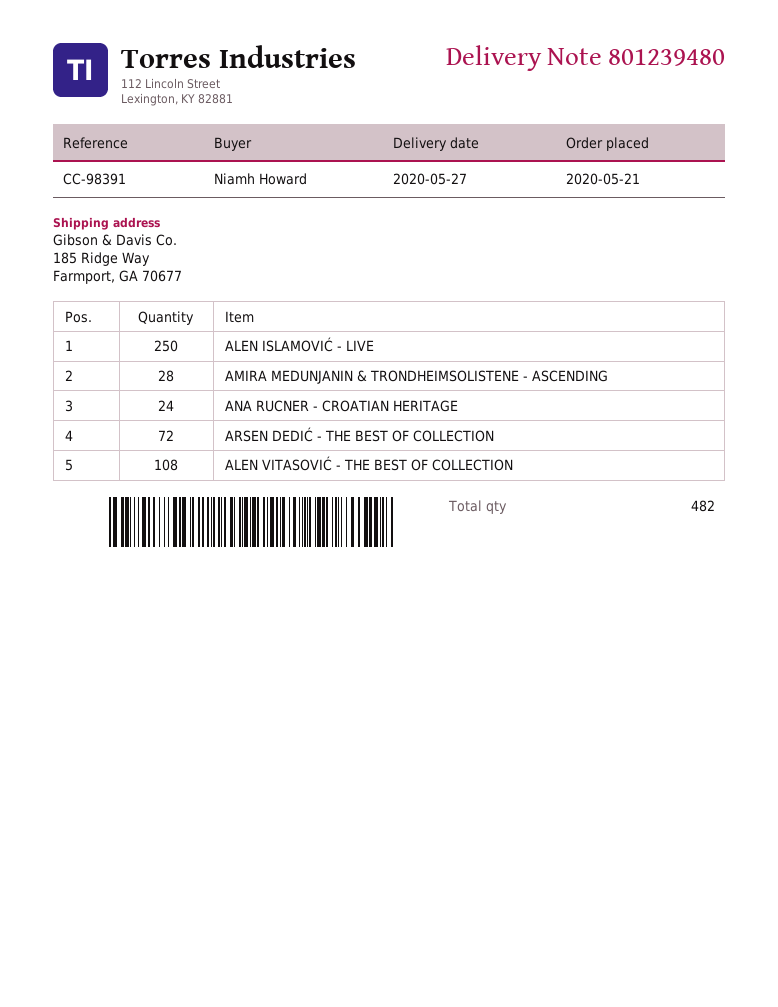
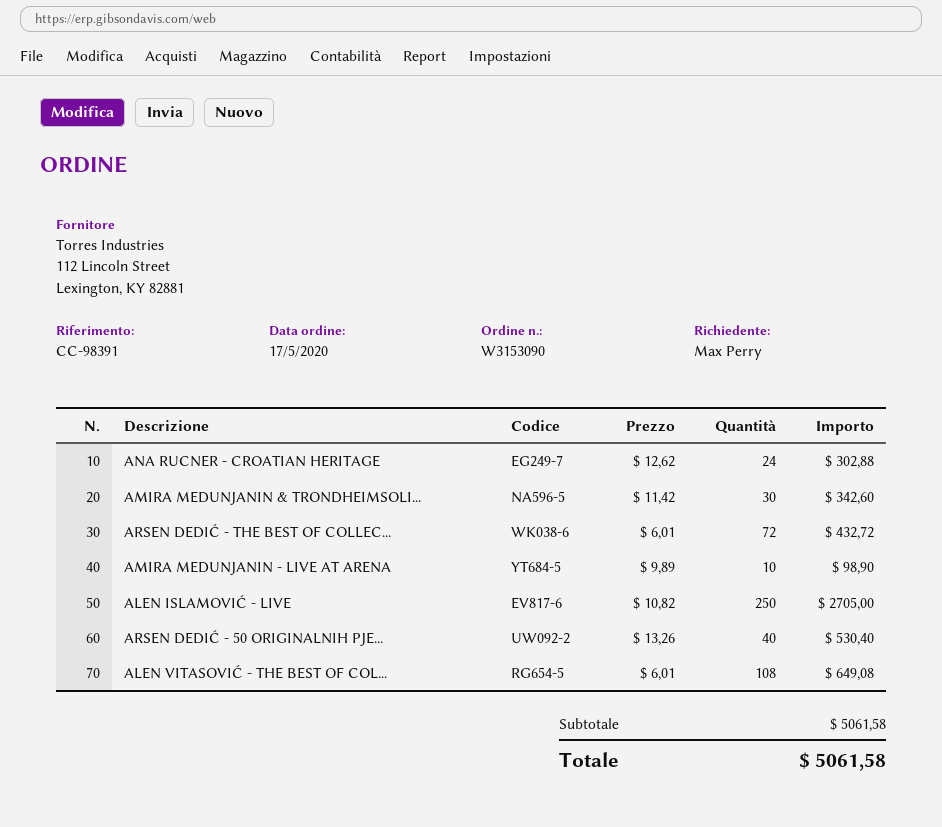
order date: 2020-05-21 -> 2020-05-17
ordered by: Niamh Howard -> Max Perry
AMIRA MEDUNJANIN & TRONDHEIMSOLISTENE - ASCENDING: 28 -> 30
AMIRA MEDUNJANIN - LIVE AT ARENA: none -> 10
ARSEN DEDIĆ - 50 ORIGINALNIH PJE...: none -> 40

